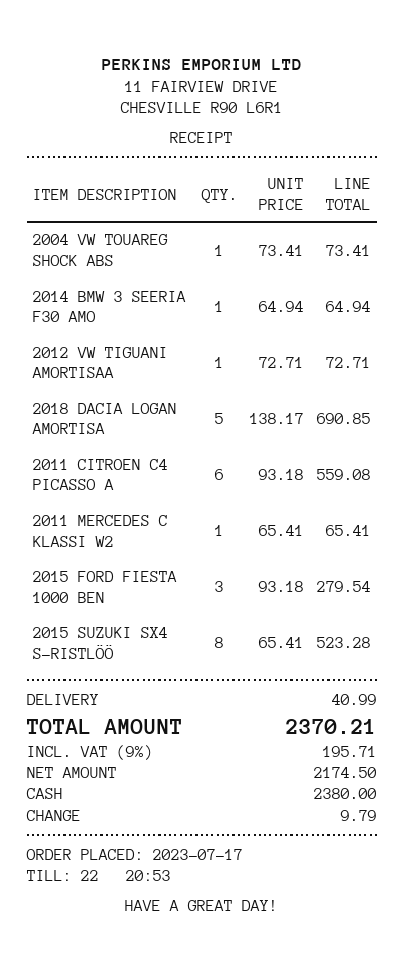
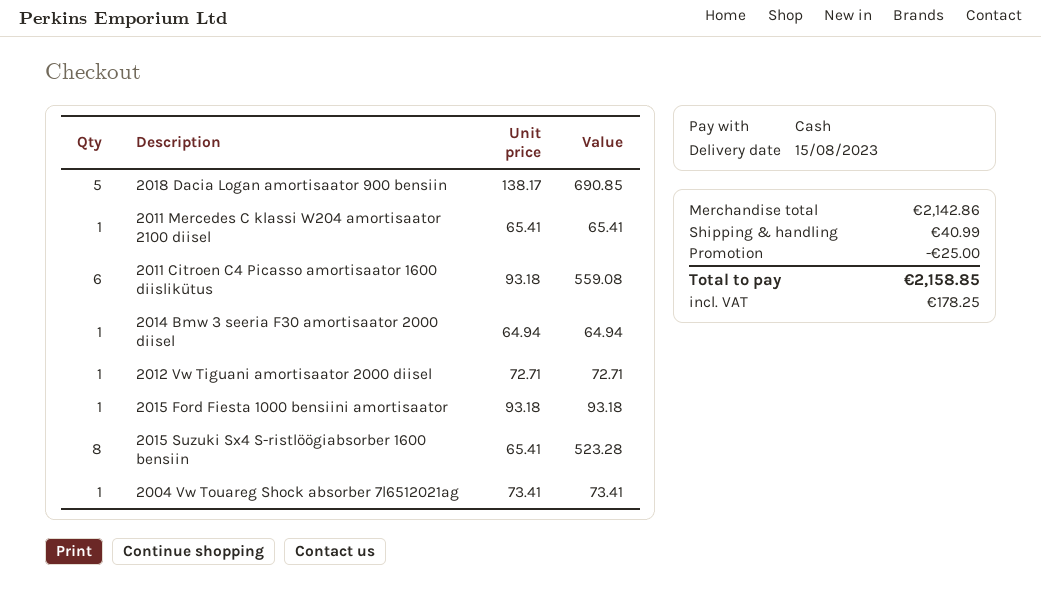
2015 FORD FIESTA 1000 BEN: 3 x 93.18 = 279.54 -> 1 x 93.18 = 93.18
discount: none -> 25.00
tax: 195.71 -> 178.25
total: 2370.21 -> 2158.85

